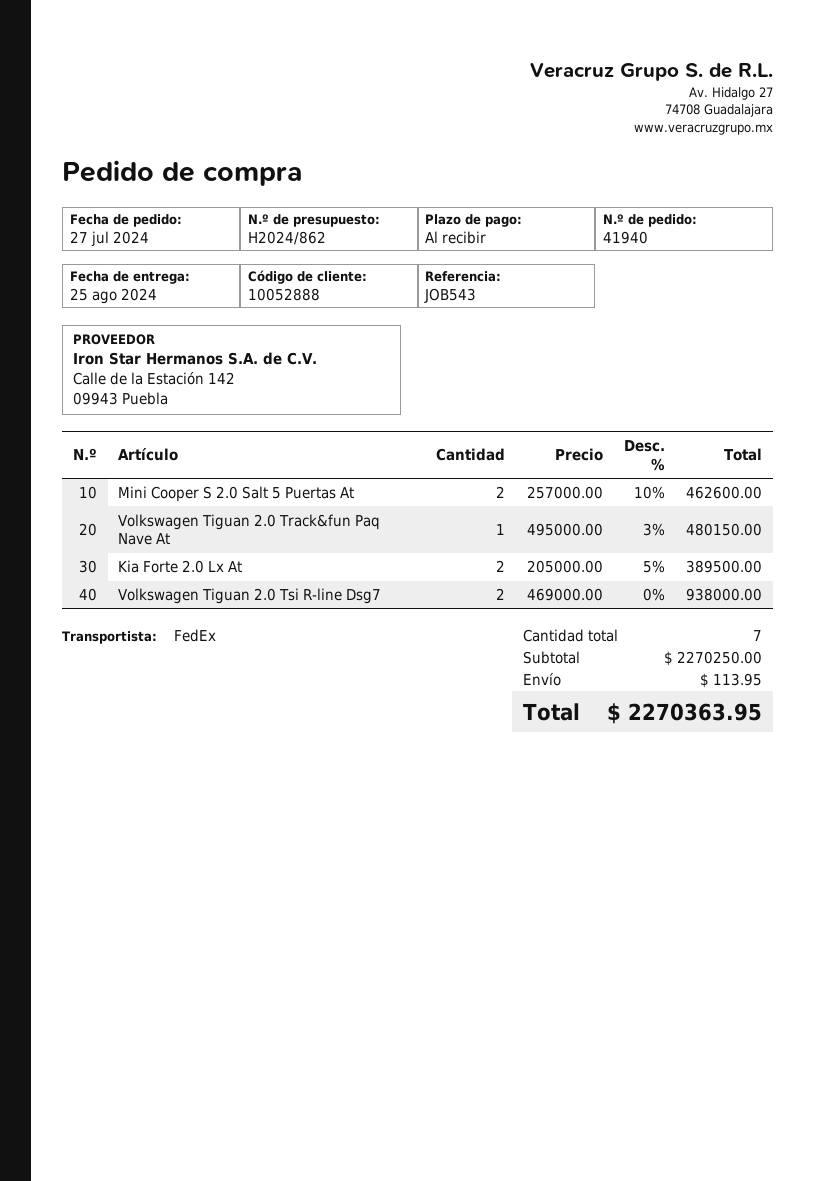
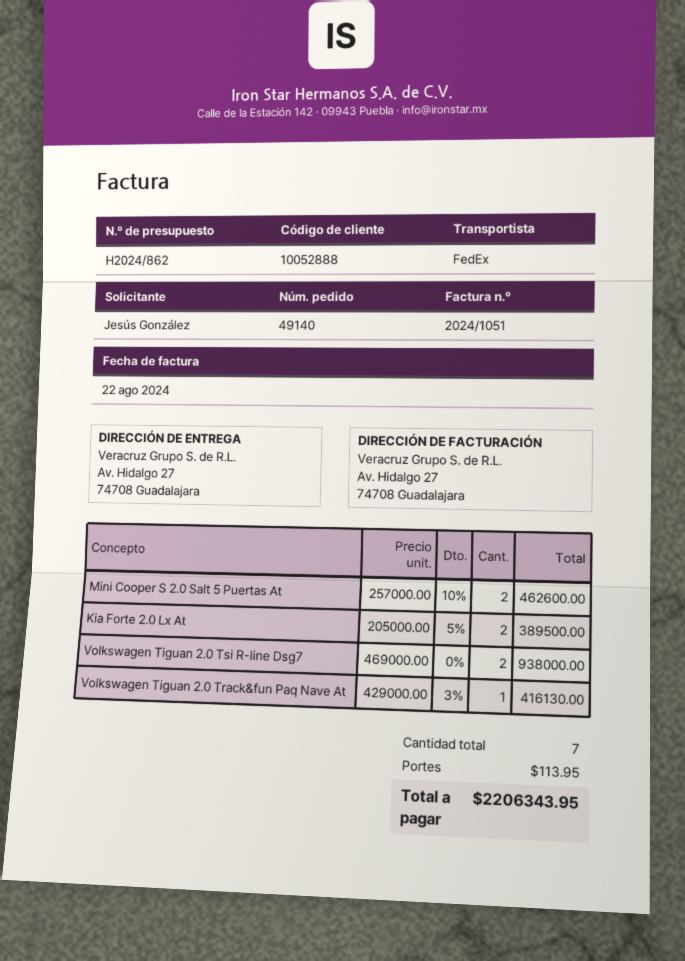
order number: 41940 -> 49140
Volkswagen Tiguan 2.0 Track&fun Paq Nave At: 1 x 495000.00 - 3% = 480150.00 -> 1 x 429000.00 - 3% = 416130.00
total: 2270363.95 -> 2206343.95

